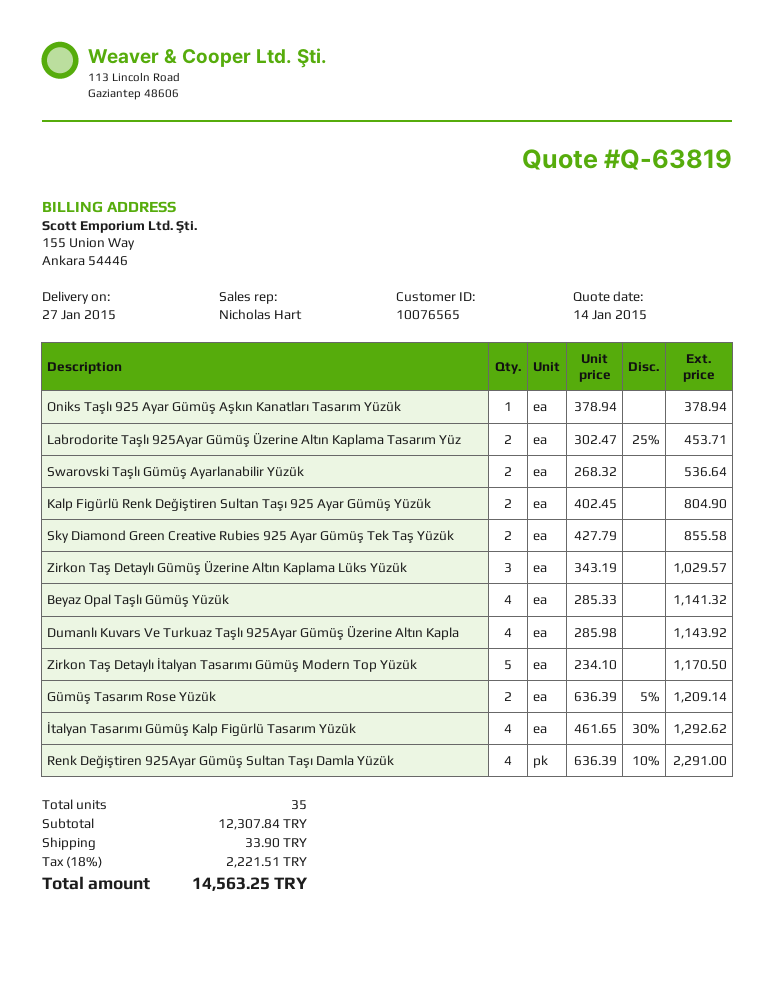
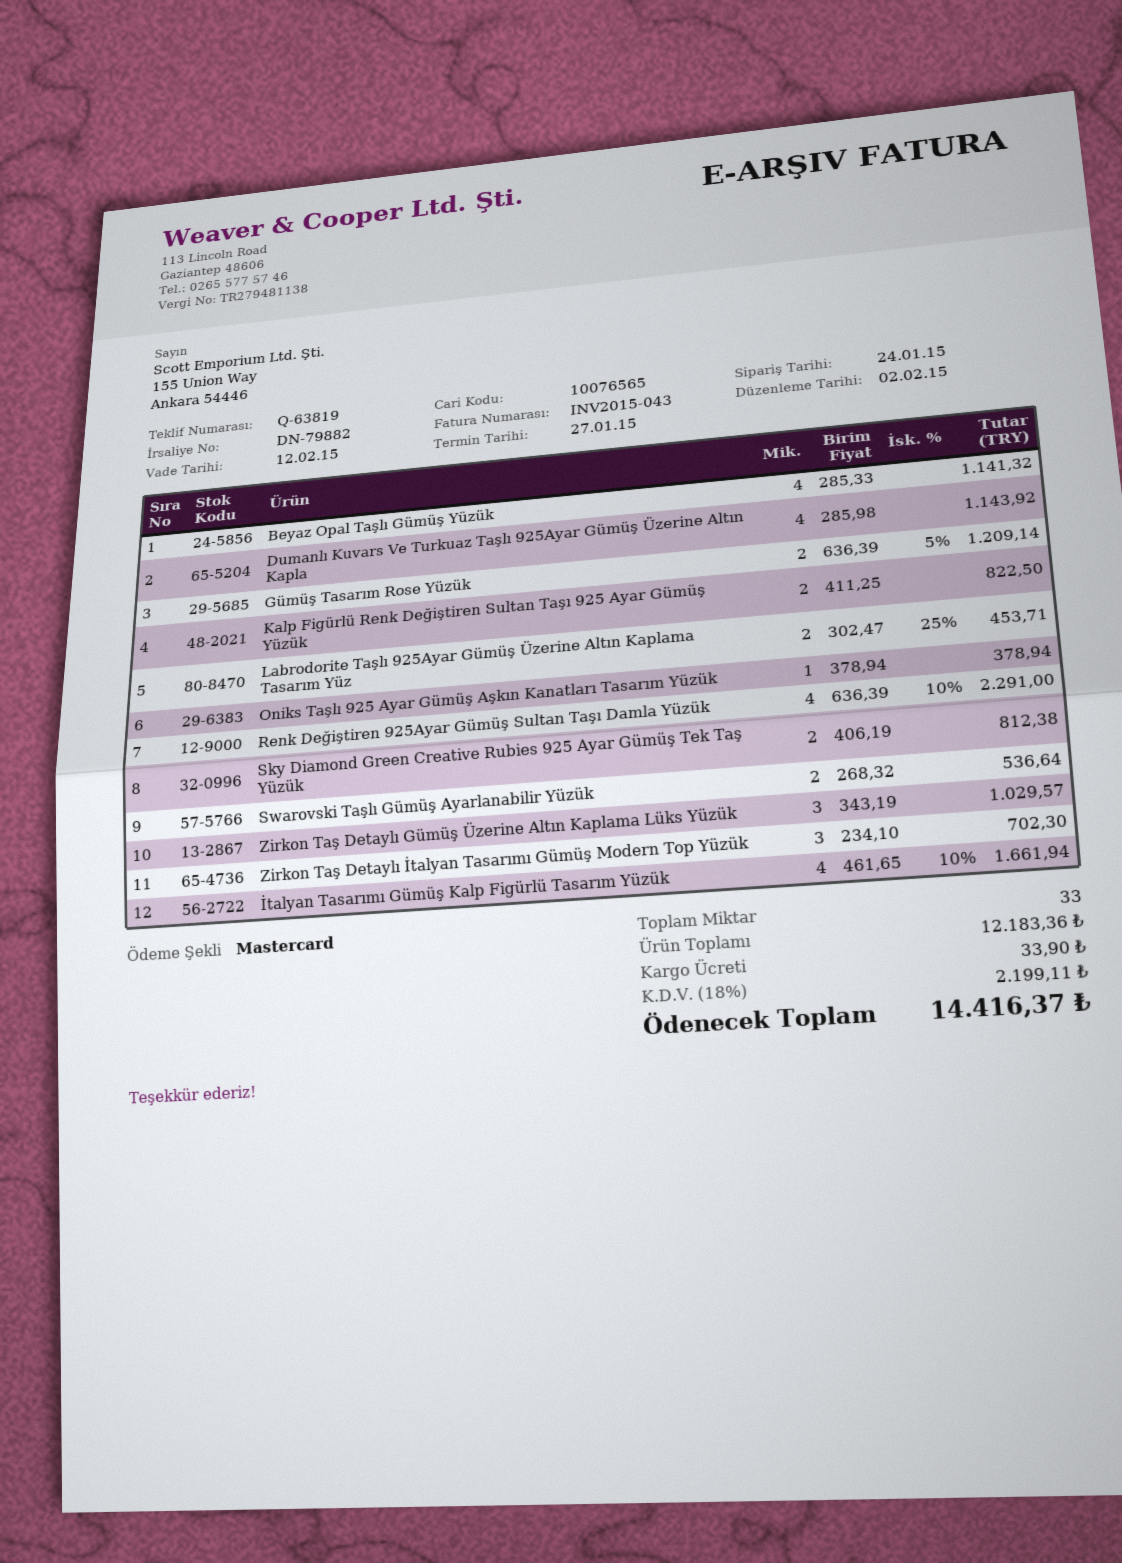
Kalp Figürlü Renk Değiştiren Sultan Taşı 925 Ayar Gümüş Yüzük: 2 x 402.45 = 804.90 -> 2 x 411.25 = 822.50
Sky Diamond Green Creative Rubies 925 Ayar Gümüş Tek Taş Yüzük: 2 x 427.79 = 855.58 -> 2 x 406.19 = 812.38
Zirkon Taş Detaylı İtalyan Tasarımı Gümüş Modern Top Yüzük: 5 x 234.10 = 1170.50 -> 3 x 234.10 = 702.30
İtalyan Tasarımı Gümüş Kalp Figürlü Tasarım Yüzük: 4 x 461.65 - 30% = 1292.62 -> 4 x 461.65 - 10% = 1661.94
total quantity: 35 -> 33
subtotal: 12307.84 -> 12183.36
tax: 18% = 2221.51 -> 18% = 2199.11
total: 14563.25 -> 14416.37

